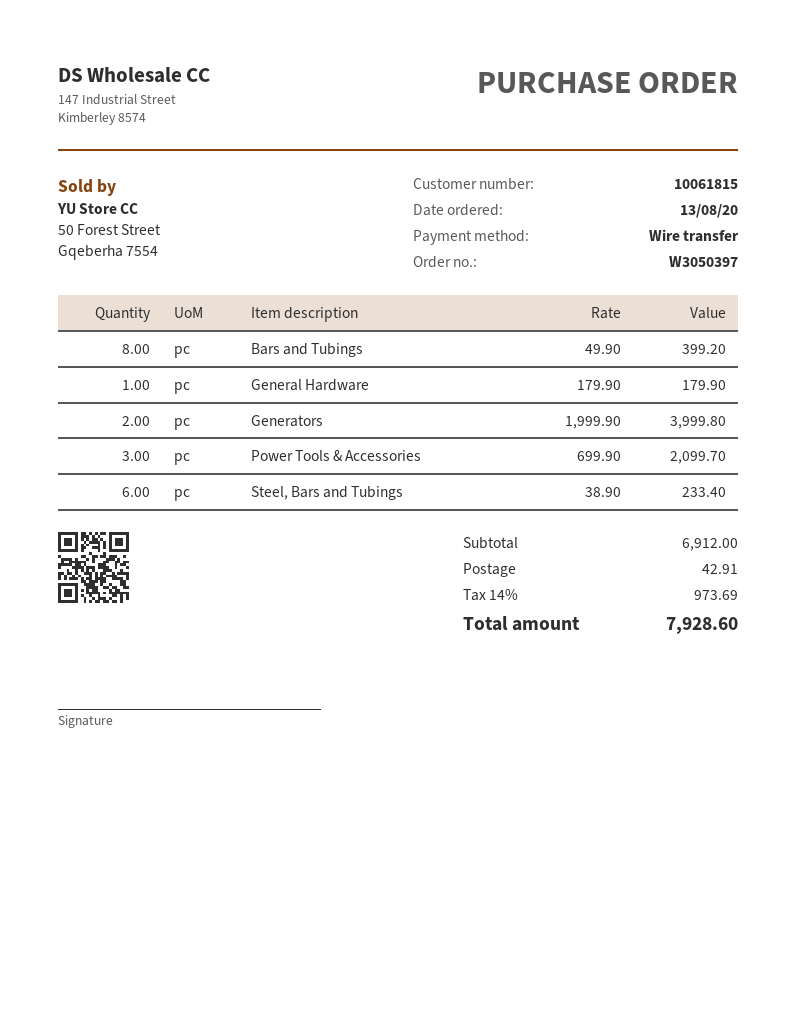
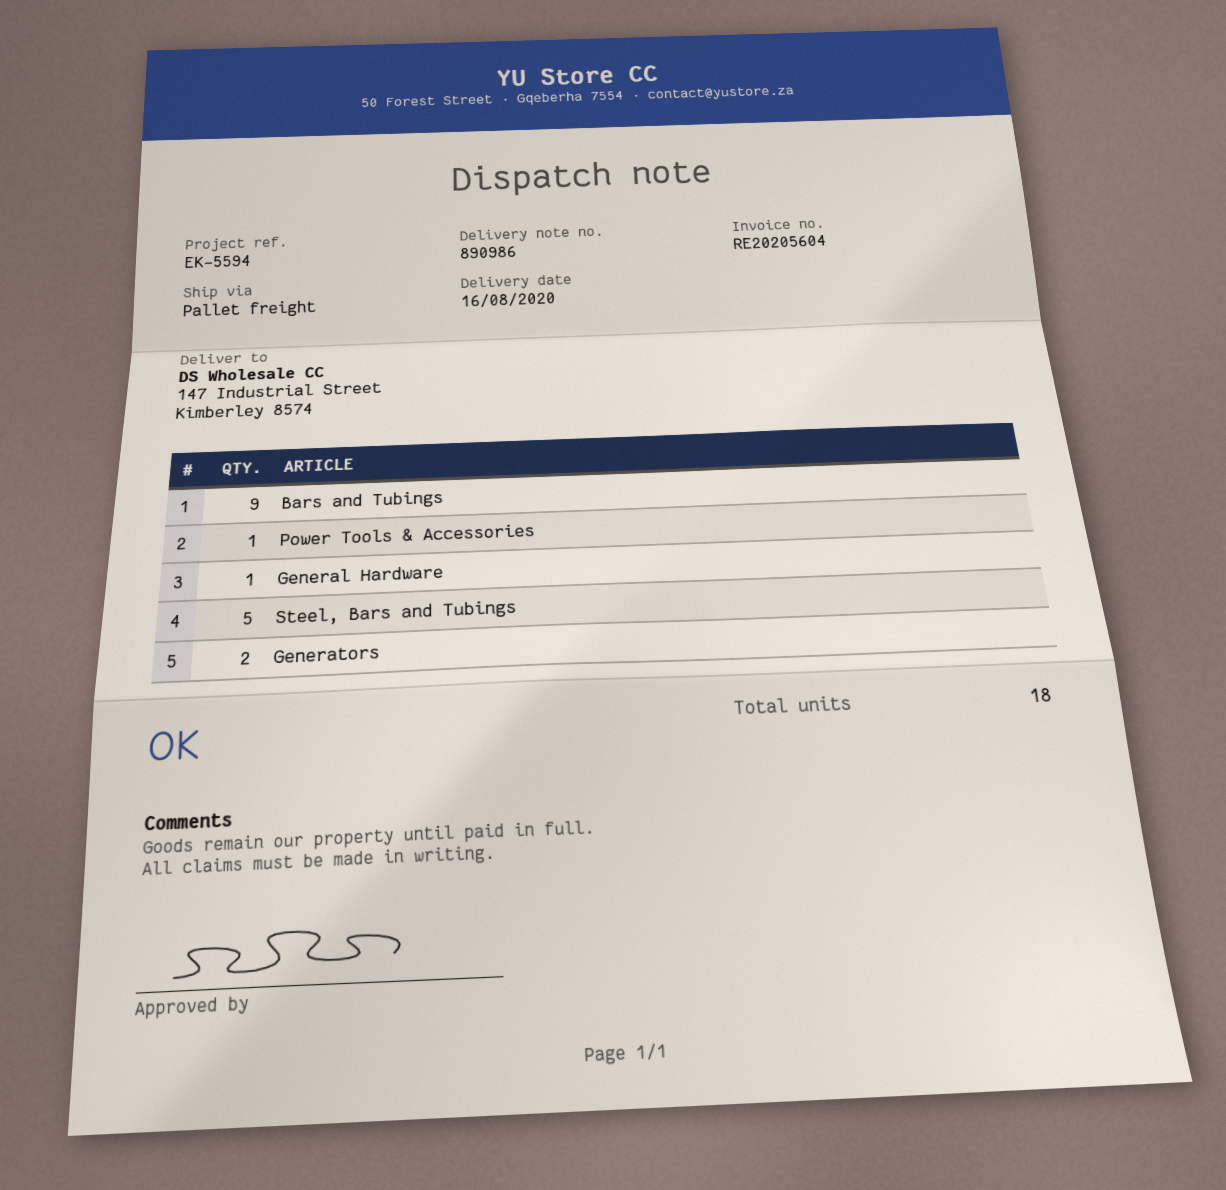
Bars and Tubings: 8 -> 9
Power Tools & Accessories: 3 -> 1
Steel, Bars and Tubings: 6 -> 5

